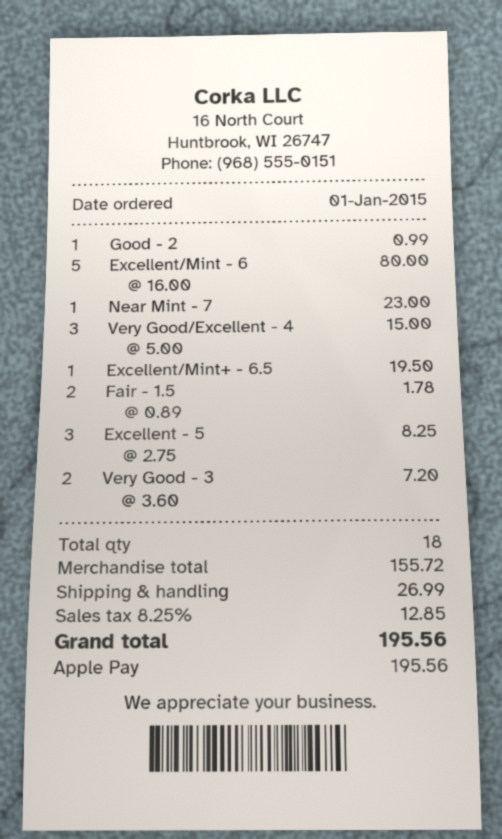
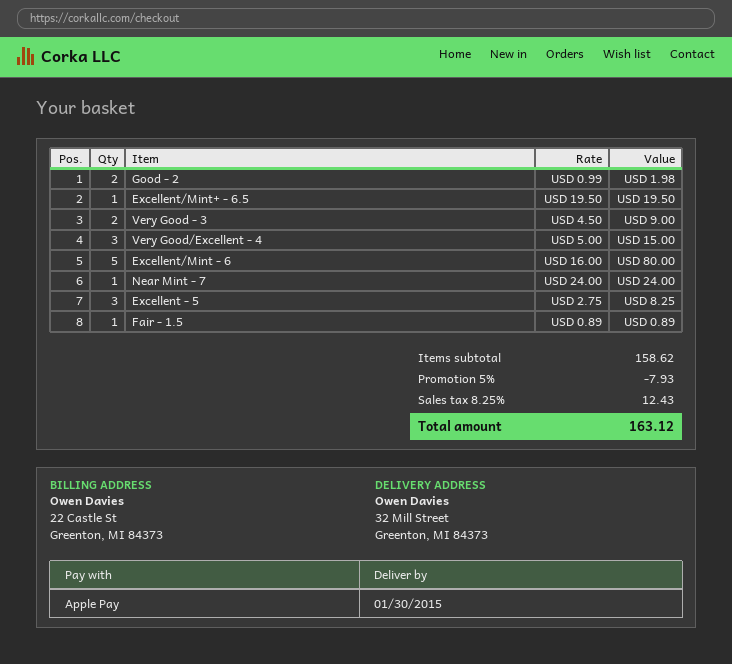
Good - 2: 1 x 0.99 = 0.99 -> 2 x 0.99 = 1.98
Near Mint - 7: 1 x 23.00 = 23.00 -> 1 x 24.00 = 24.00
Fair - 1.5: 2 x 0.89 = 1.78 -> 1 x 0.89 = 0.89
Very Good - 3: 2 x 3.60 = 7.20 -> 2 x 4.50 = 9.00
subtotal: 155.72 -> 158.62
discount: none -> 5% = 7.93
shipping: 26.99 -> none
tax: 8.25% = 12.85 -> 8.25% = 12.43
total: 195.56 -> 163.12

